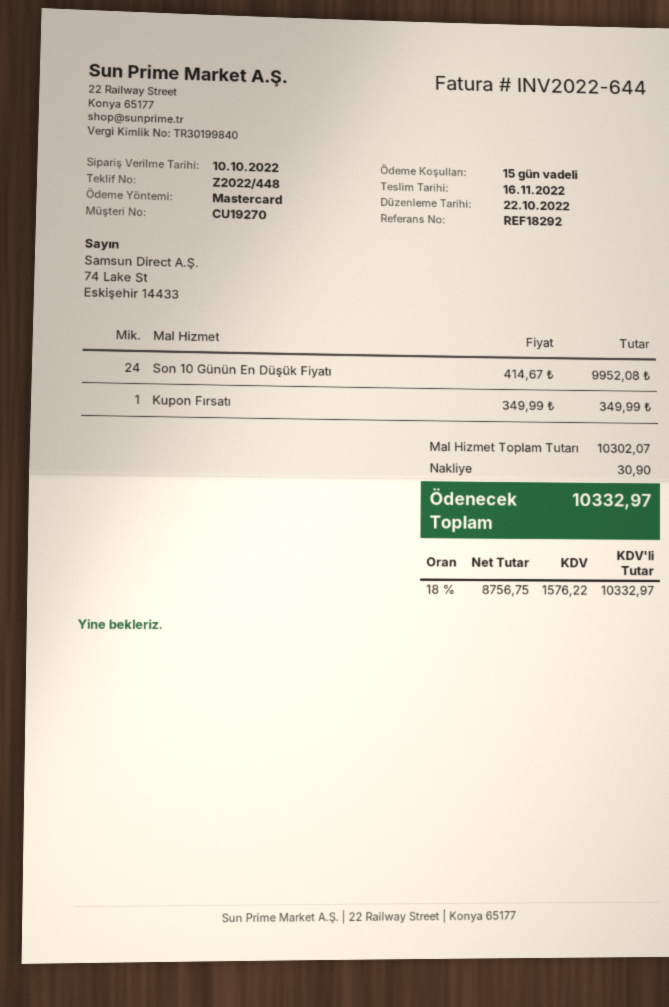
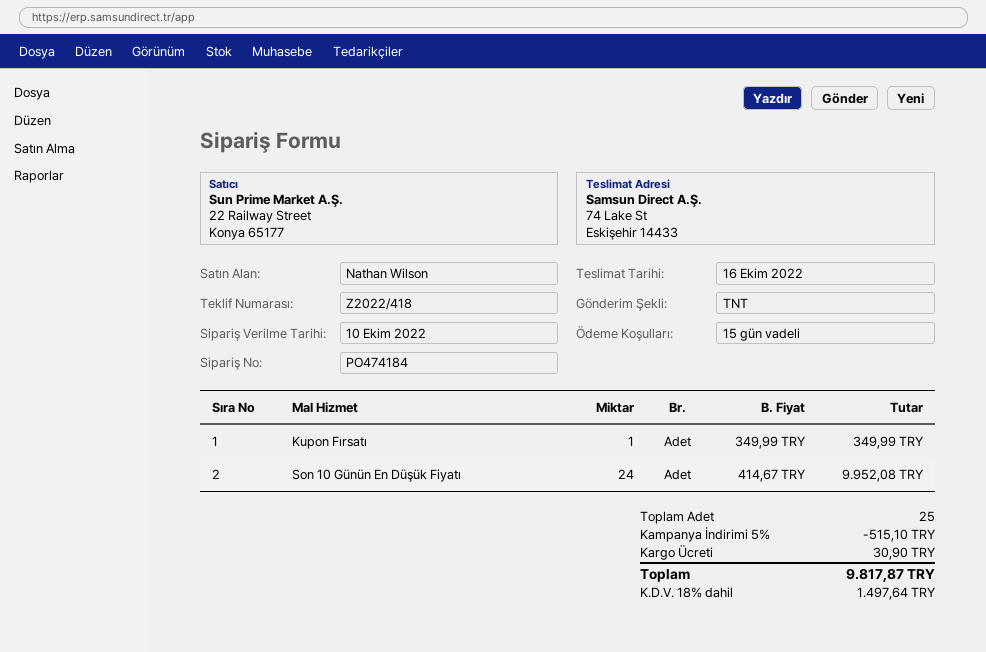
quote number: Z2022/448 -> Z2022/418
delivery date: 2022-11-16 -> 2022-10-16
discount: none -> 5% = 515.10
tax: 18% = 1576.22 -> 18% = 1497.64
total: 10332.97 -> 9817.87

